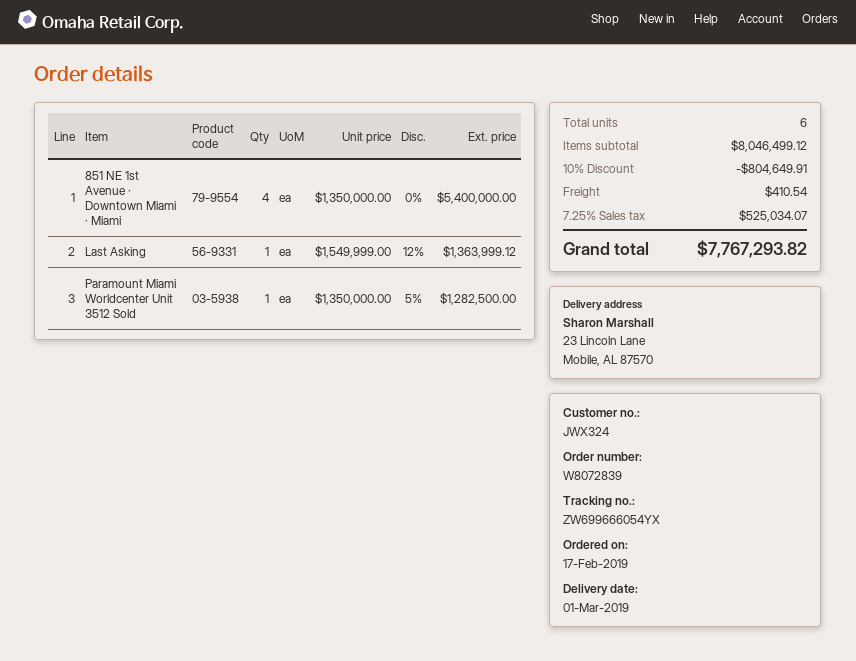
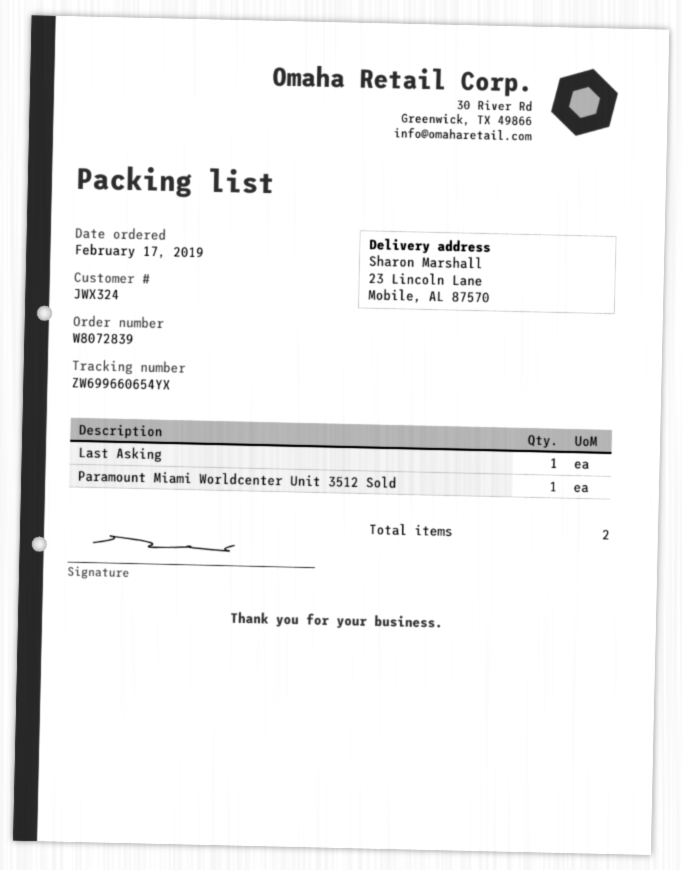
tracking number: ZW699666054YX -> ZW699660654YX
851 NE 1st Avenue · Downtown Miami · Miami: 4 -> none
total quantity: 6 -> 2

